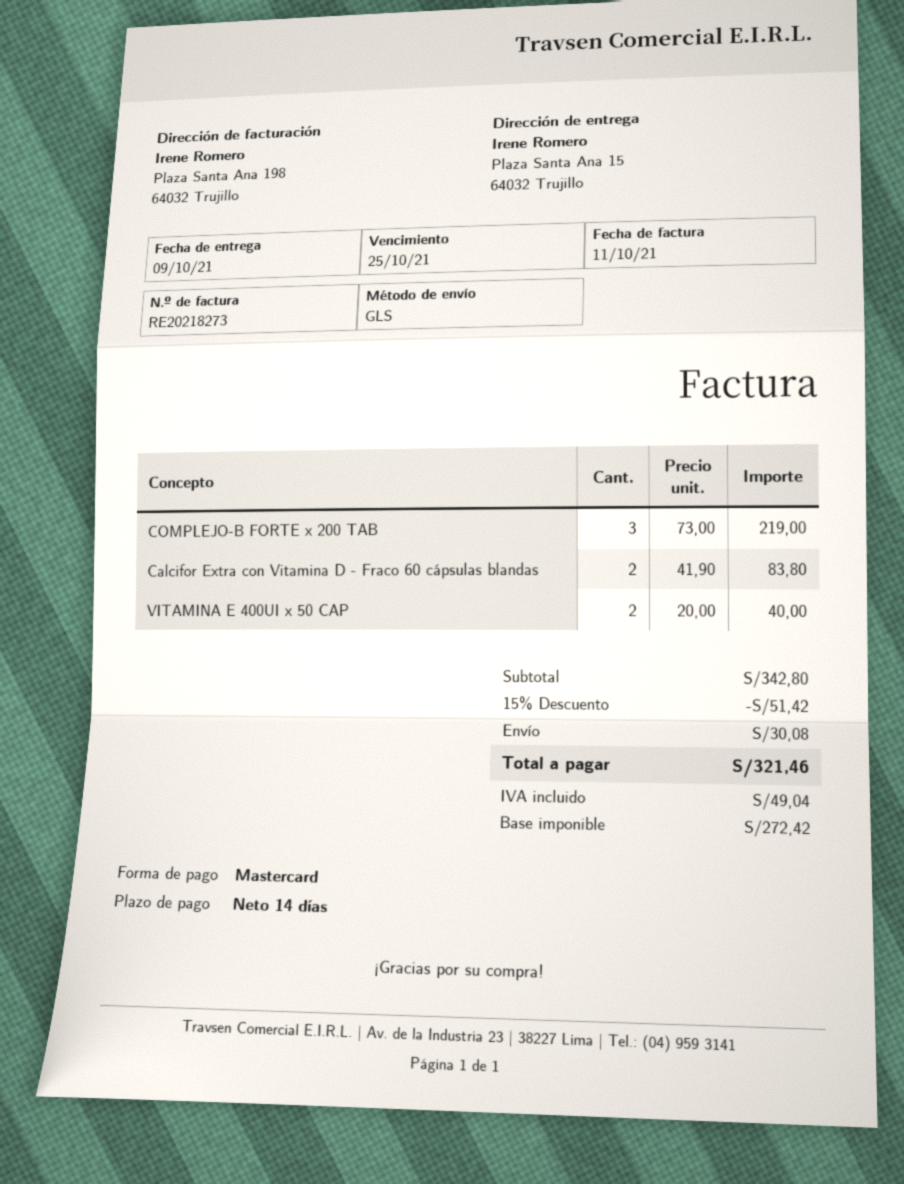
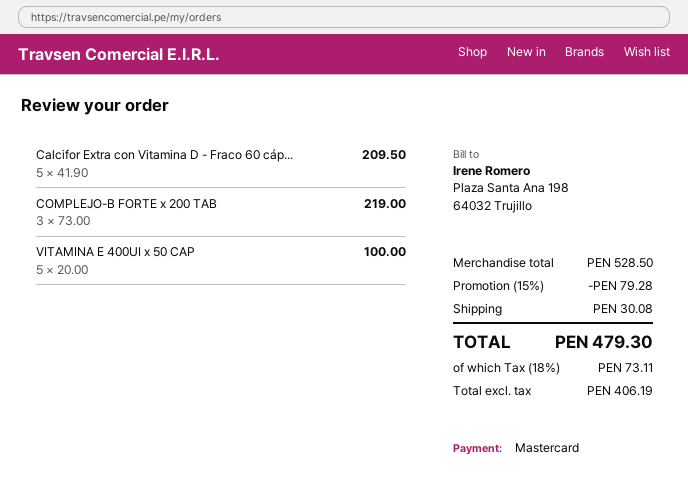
Calcifor Extra con Vitamina D - Fraco 60 cápsulas blandas: 2 x 41.90 = 83.80 -> 5 x 41.90 = 209.50
VITAMINA E 400UI x 50 CAP: 2 x 20.00 = 40.00 -> 5 x 20.00 = 100.00
subtotal: 342.80 -> 528.50
discount: 15% = 51.42 -> 15% = 79.28
net: 272.42 -> 406.19
tax: 49.04 -> 73.11
total: 321.46 -> 479.30

